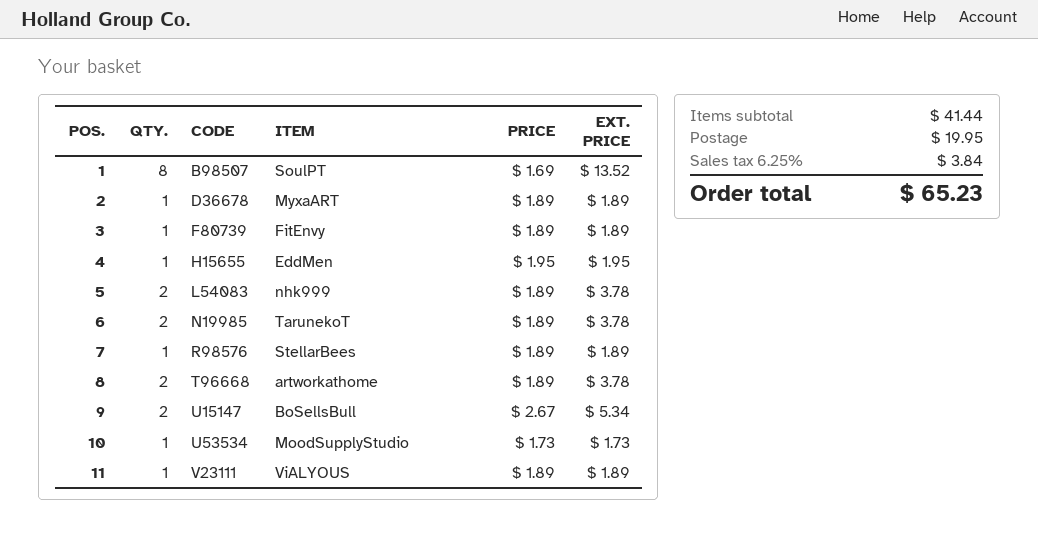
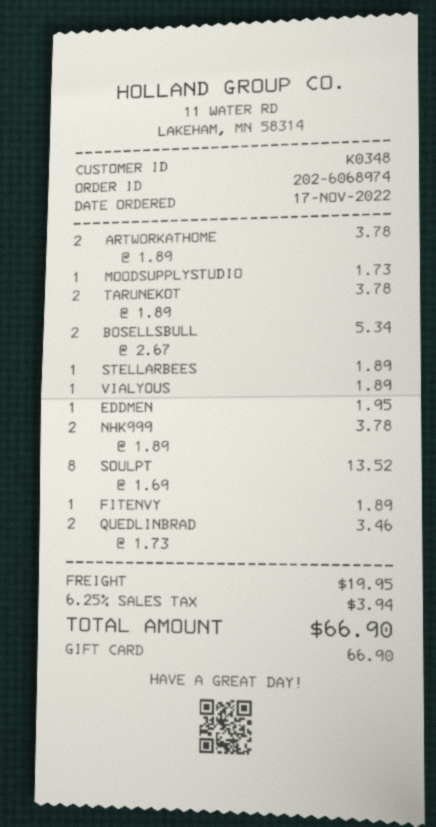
MyxaART: 1 x 1.89 = 1.89 -> none
QUEDLINBRAD: none -> 2 x 1.73 = 3.46
tax: 6.25% = 3.84 -> 6.25% = 3.94
total: 65.23 -> 66.90

